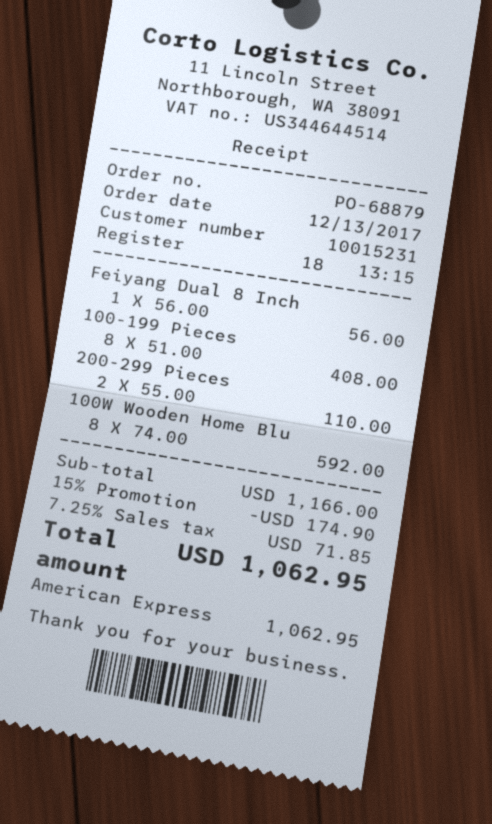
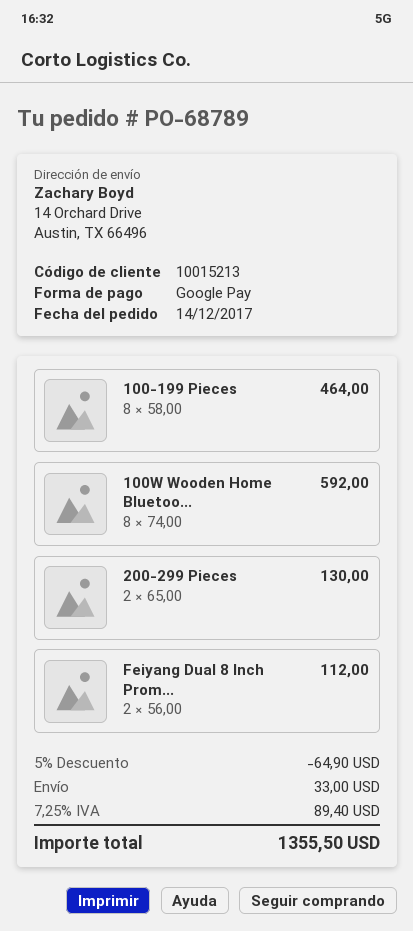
order number: PO-68879 -> PO-68789
order date: 2017-12-13 -> 2017-12-14
customer number: 10015231 -> 10015213
payment method: American Express -> Google Pay
Feiyang Dual 8 Inch: 1 x 56.00 = 56.00 -> 2 x 56.00 = 112.00
100-199 Pieces: 8 x 51.00 = 408.00 -> 8 x 58.00 = 464.00
200-299 Pieces: 2 x 55.00 = 110.00 -> 2 x 65.00 = 130.00
discount: 15% = 174.90 -> 5% = 64.90
shipping: none -> 33.00
tax: 7.25% = 71.85 -> 7.25% = 89.40
total: 1062.95 -> 1355.50

